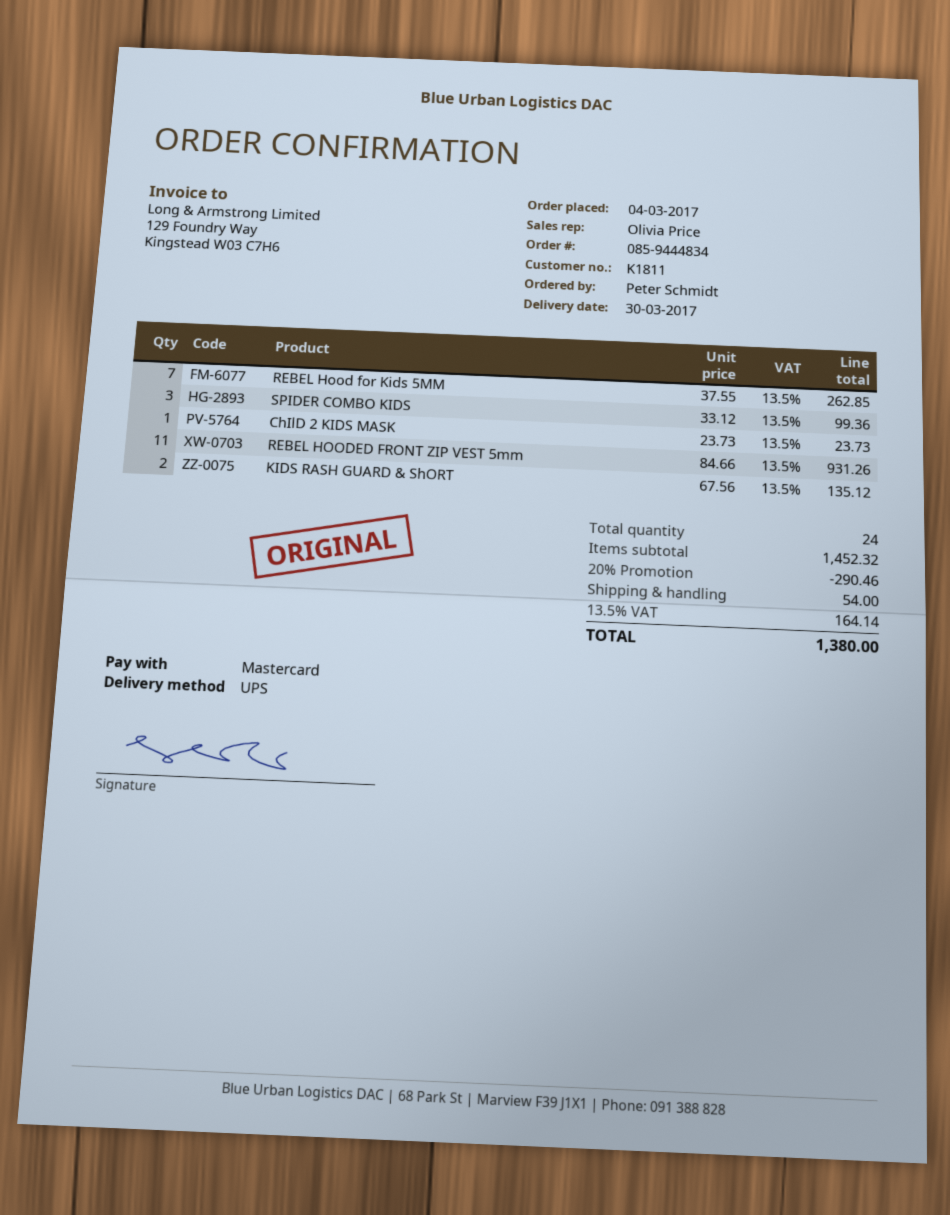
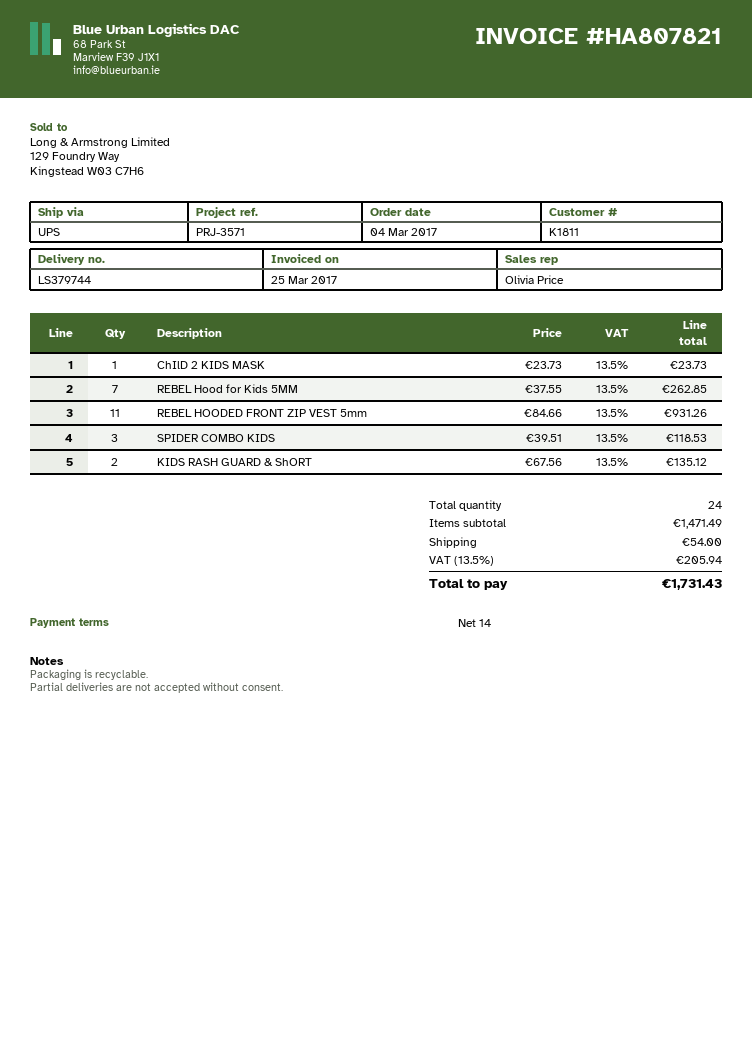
SPIDER COMBO KIDS: 3 x 33.12 = 99.36 -> 3 x 39.51 = 118.53
subtotal: 1452.32 -> 1471.49
discount: 20% = 290.46 -> none
tax: 13.5% = 164.14 -> 13.5% = 205.94
total: 1380.00 -> 1731.43

